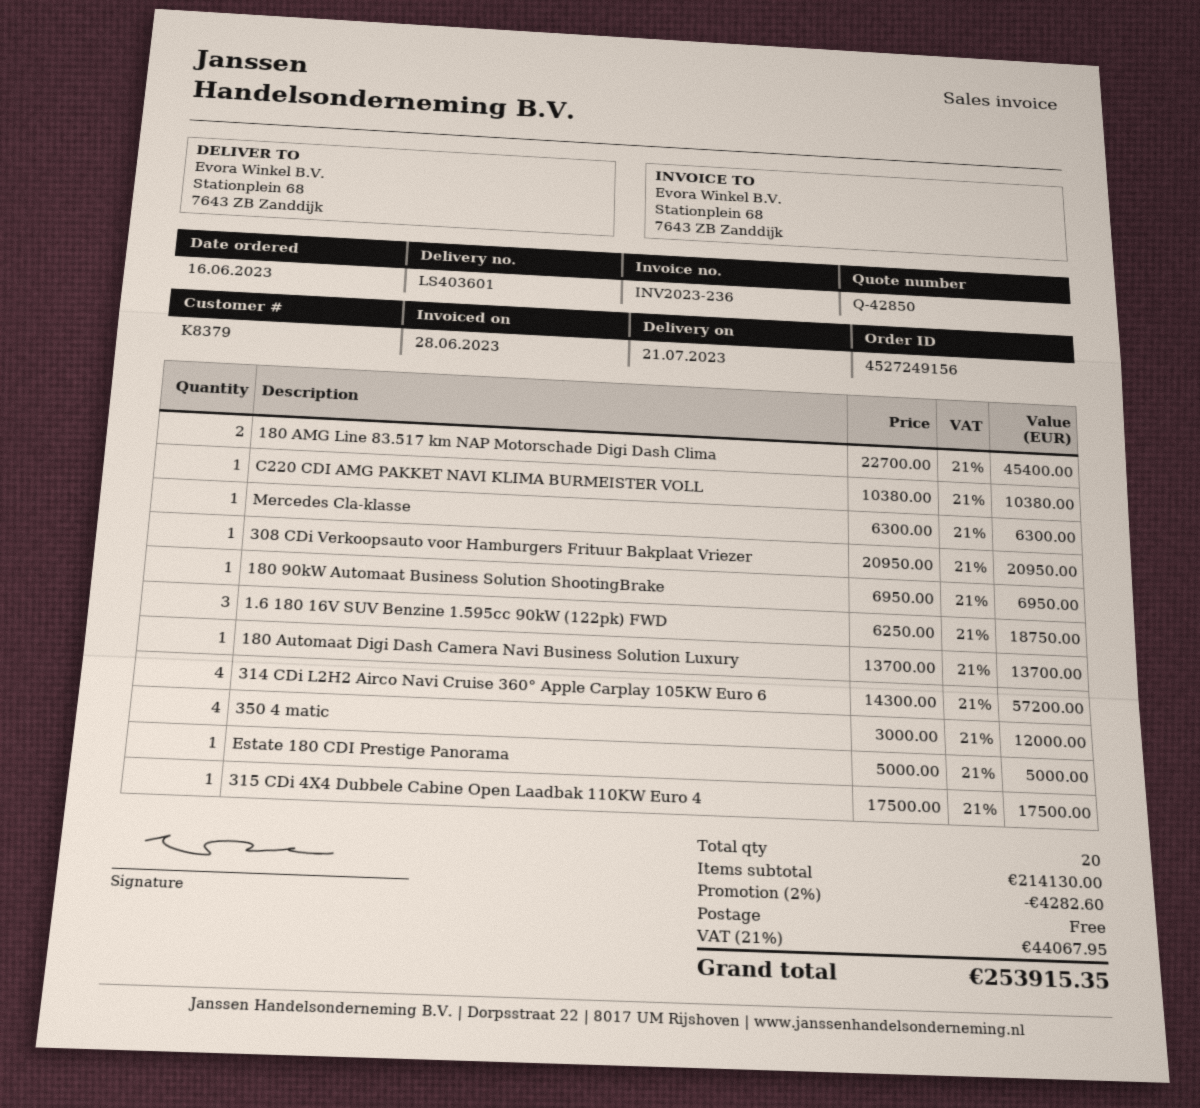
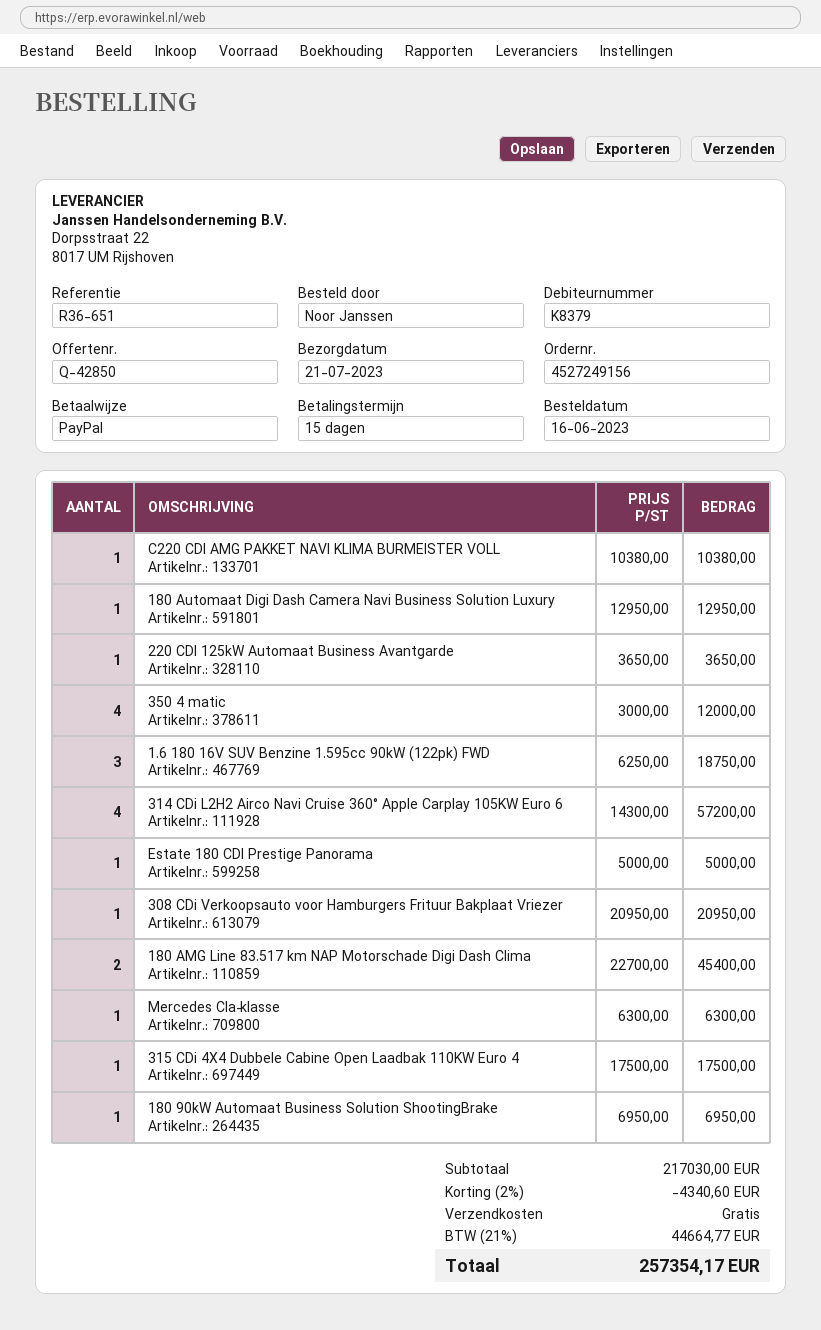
180 Automaat Digi Dash Camera Navi Business Solution Luxury: 1 x 13700.00 = 13700.00 -> 1 x 12950.00 = 12950.00
220 CDI 125kW Automaat Business Avantgarde: none -> 1 x 3650.00 = 3650.00
subtotal: 214130.00 -> 217030.00
discount: 2% = 4282.60 -> 2% = 4340.60
tax: 21% = 44067.95 -> 21% = 44664.77
total: 253915.35 -> 257354.17

